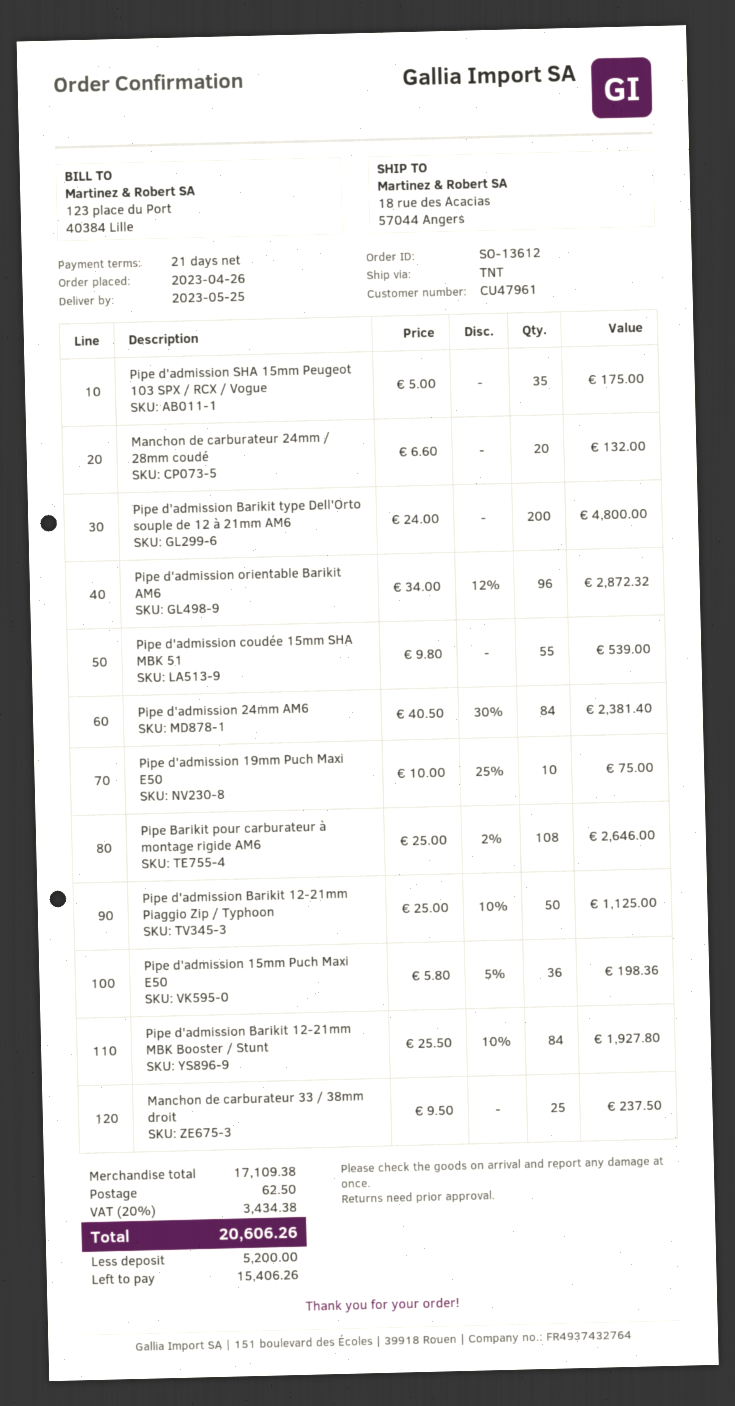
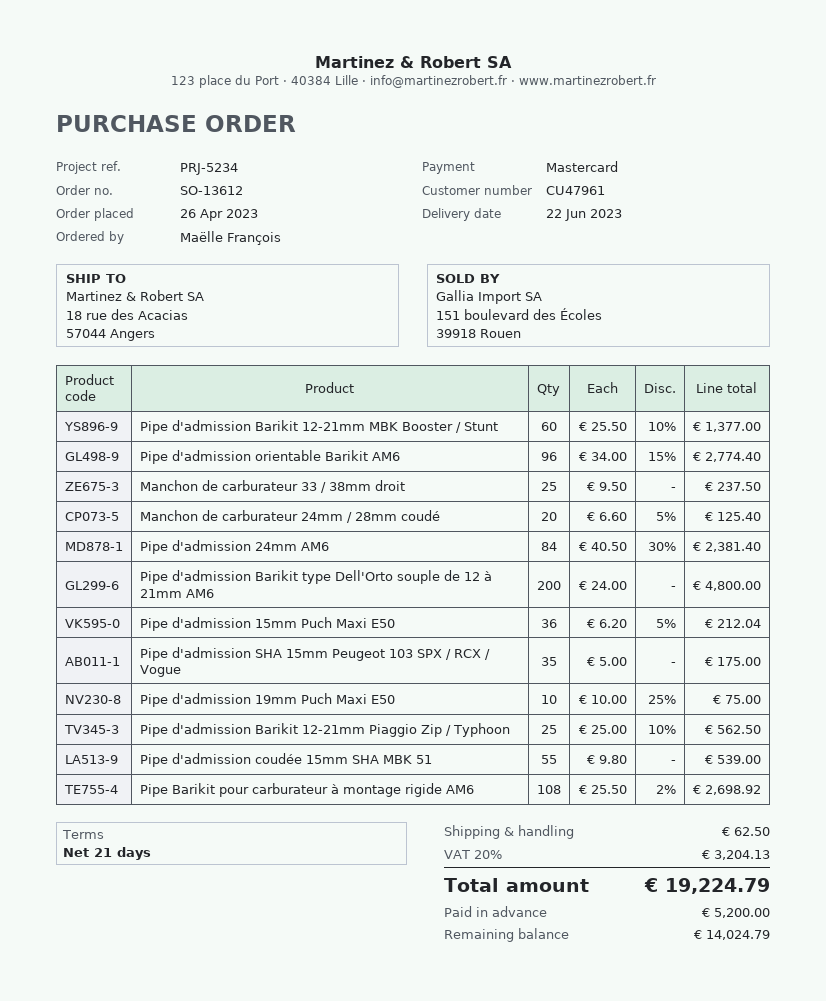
delivery date: 2023-05-25 -> 2023-06-22
Manchon de carburateur 24mm / 28mm coudé: 20 x 6.60 = 132.00 -> 20 x 6.60 - 5% = 125.40
Pipe d'admission orientable Barikit AM6: 96 x 34.00 - 12% = 2872.32 -> 96 x 34.00 - 15% = 2774.40
Pipe Barikit pour carburateur à montage rigide AM6: 108 x 25.00 - 2% = 2646.00 -> 108 x 25.50 - 2% = 2698.92
Pipe d'admission Barikit 12-21mm Piaggio Zip / Typhoon: 50 x 25.00 - 10% = 1125.00 -> 25 x 25.00 - 10% = 562.50
Pipe d'admission 15mm Puch Maxi E50: 36 x 5.80 - 5% = 198.36 -> 36 x 6.20 - 5% = 212.04
Pipe d'admission Barikit 12-21mm MBK Booster / Stunt: 84 x 25.50 - 10% = 1927.80 -> 60 x 25.50 - 10% = 1377.00
tax: 20% = 3434.38 -> 20% = 3204.13
total: 20606.26 -> 19224.79
balance: 15406.26 -> 14024.79

